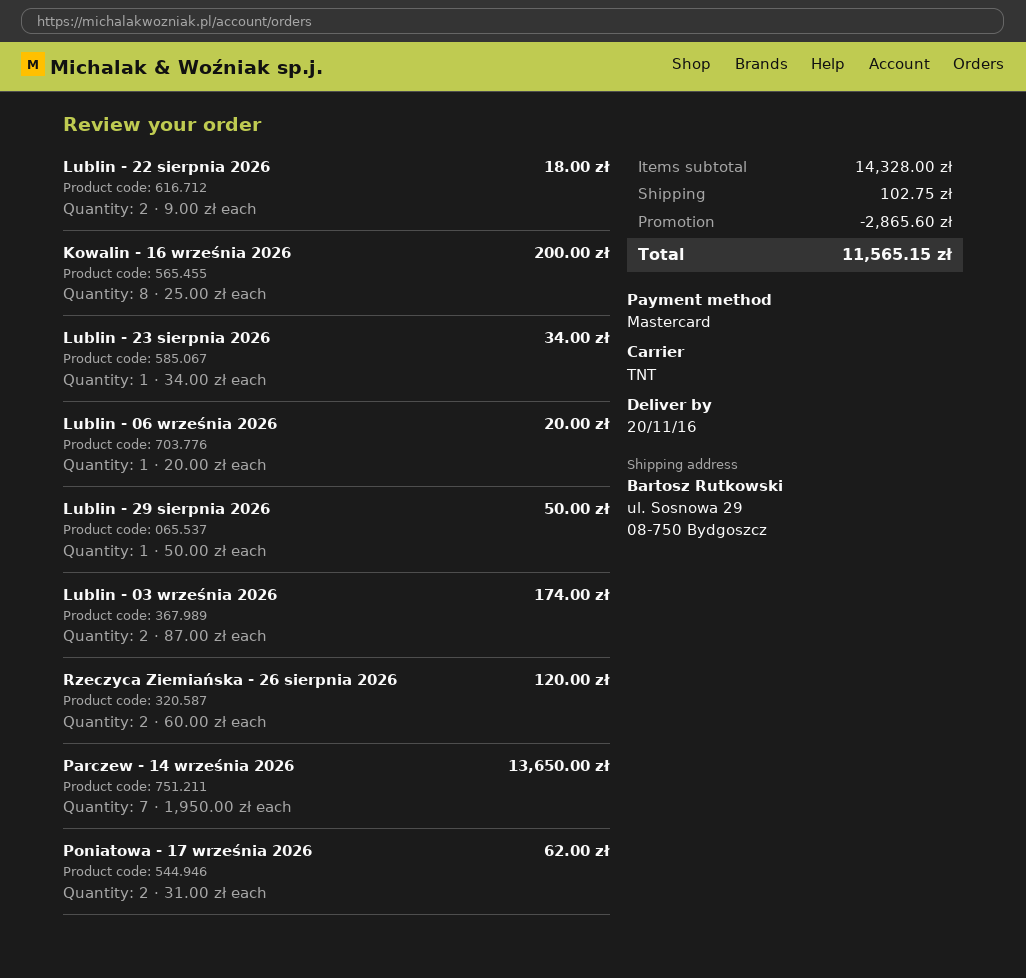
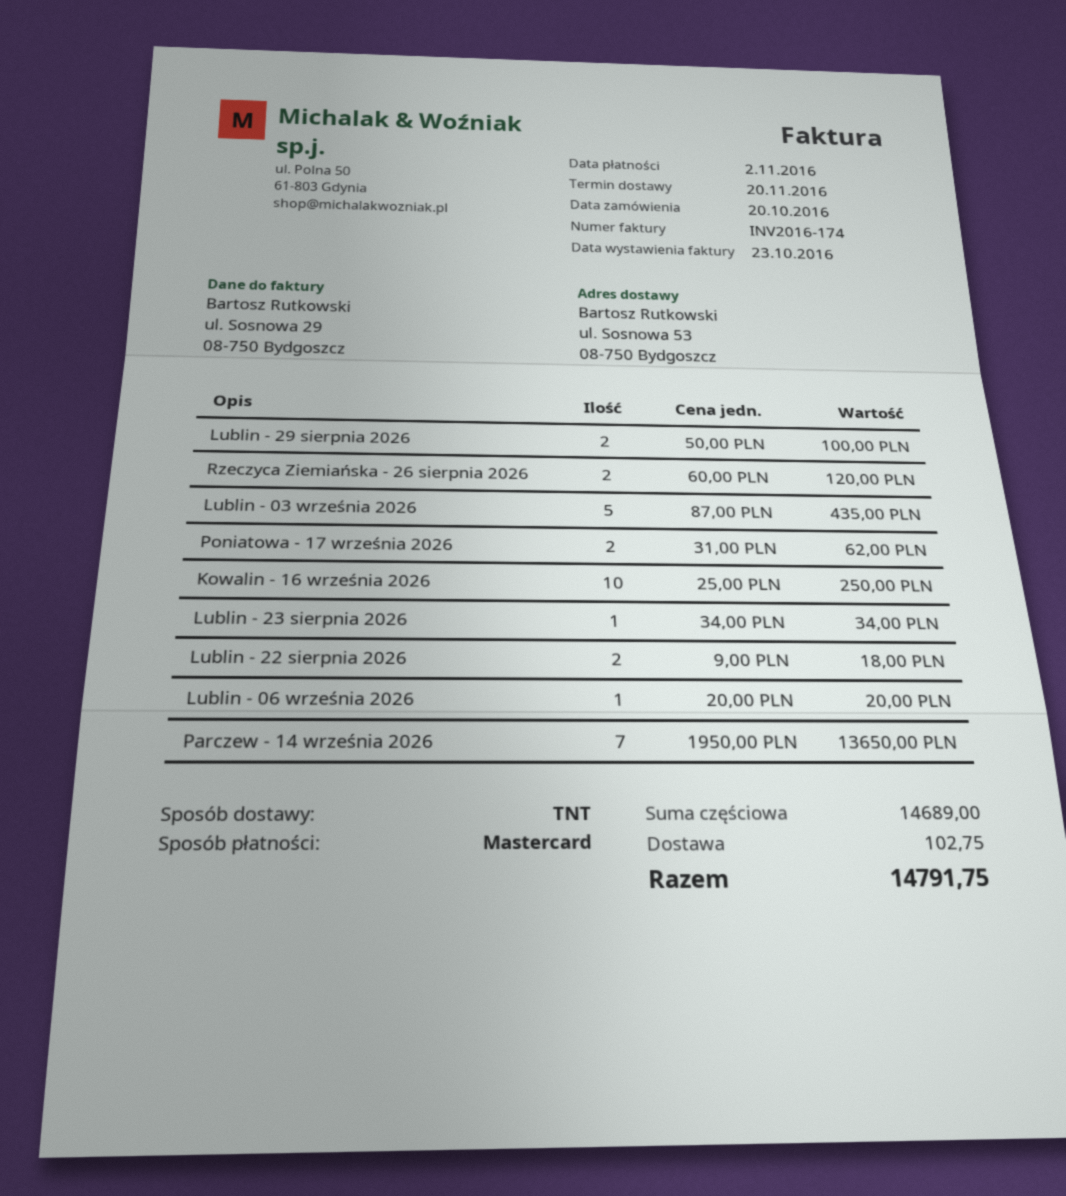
ship to: ul. Sosnowa 29, 08-750 Bydgoszcz -> ul. Sosnowa 53, 08-750 Bydgoszcz
Kowalin - 16 września 2026: 8 x 25.00 = 200.00 -> 10 x 25.00 = 250.00
Lublin - 29 sierpnia 2026: 1 x 50.00 = 50.00 -> 2 x 50.00 = 100.00
Lublin - 03 września 2026: 2 x 87.00 = 174.00 -> 5 x 87.00 = 435.00
subtotal: 14328.00 -> 14689.00
discount: 2865.60 -> none
total: 11565.15 -> 14791.75

